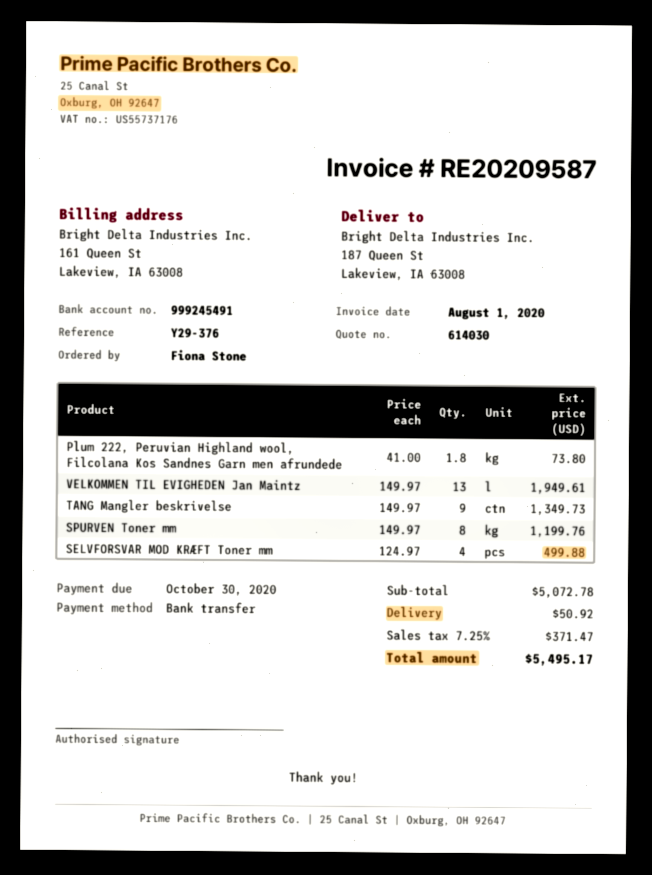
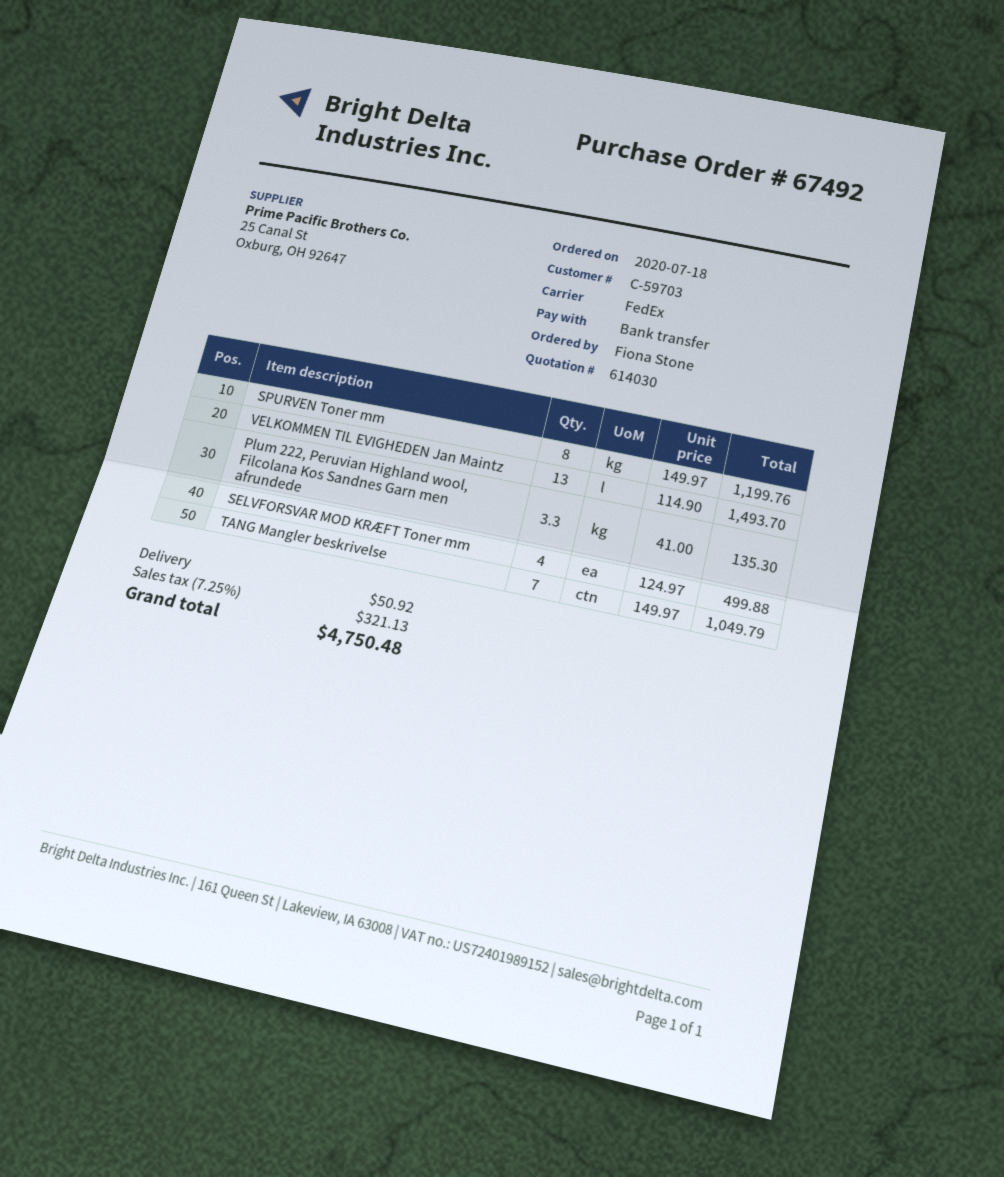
Plum 222, Peruvian Highland wool, Filcolana Kos Sandnes Garn men afrundede: 1.8 x 41.00 = 73.80 -> 3.3 x 41.00 = 135.30
VELKOMMEN TIL EVIGHEDEN Jan Maintz: 13 x 149.97 = 1949.61 -> 13 x 114.90 = 1493.70
TANG Mangler beskrivelse: 9 x 149.97 = 1349.73 -> 7 x 149.97 = 1049.79
tax: 7.25% = 371.47 -> 7.25% = 321.13
total: 5495.17 -> 4750.48

